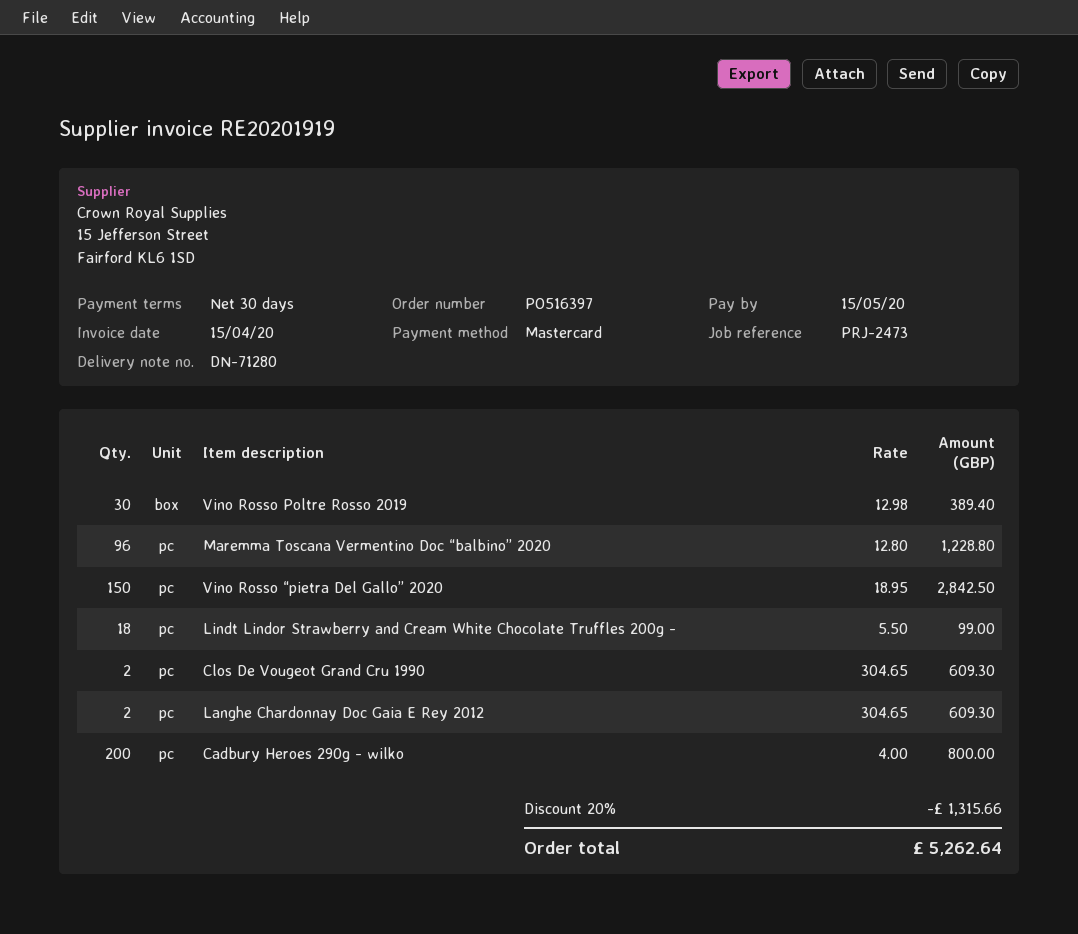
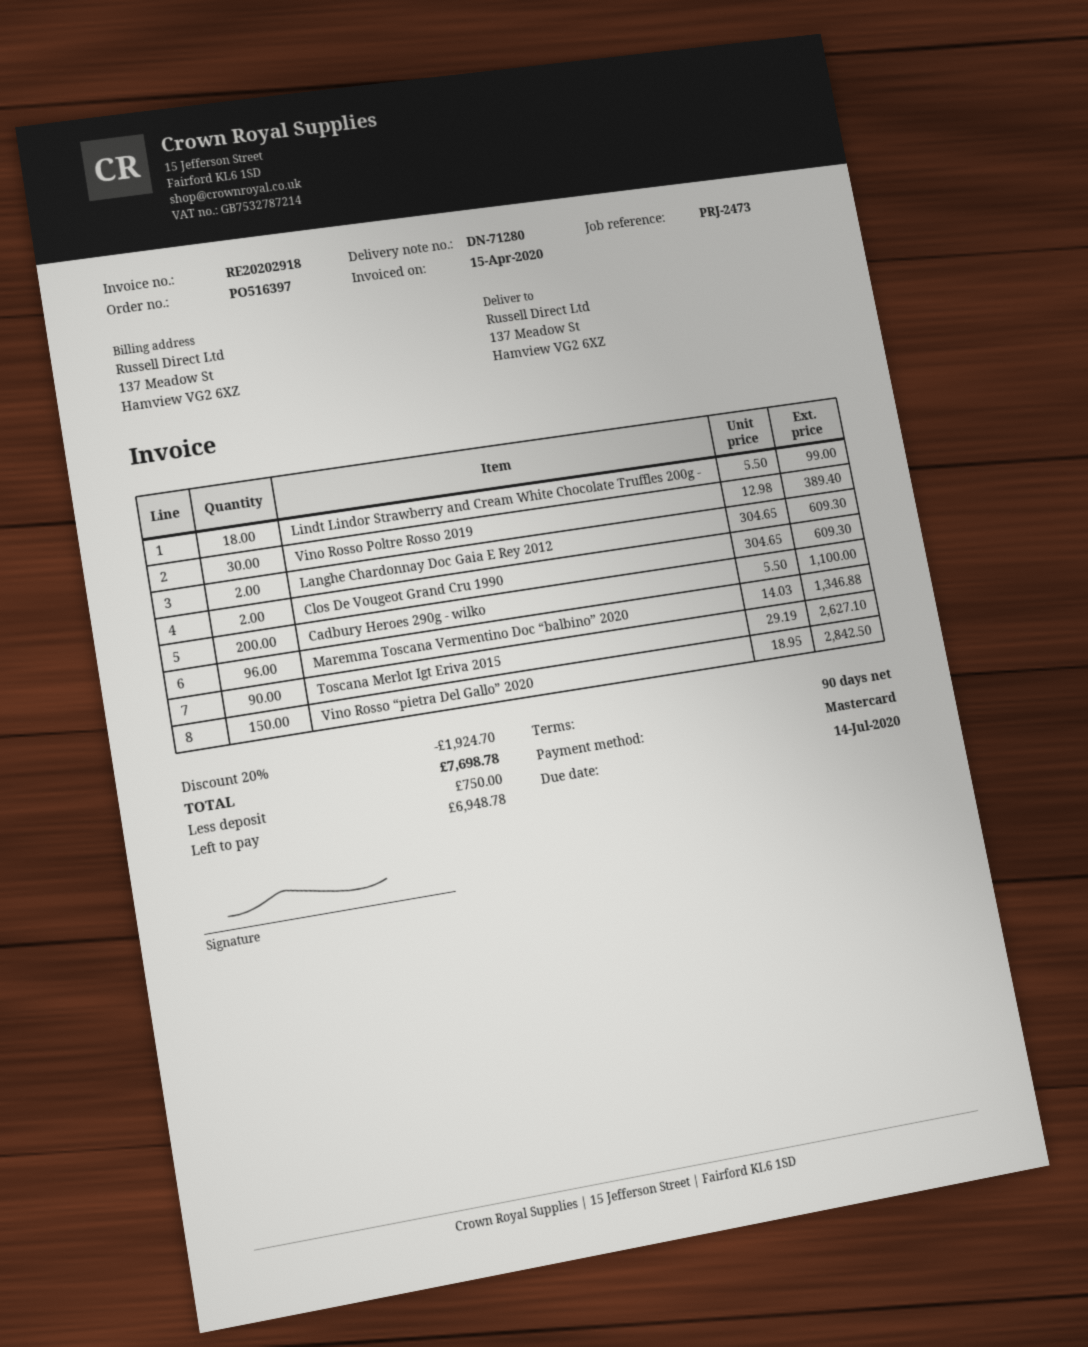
invoice number: RE20201919 -> RE20202918
payment terms: 30 days -> 90 days
due date: 2020-05-15 -> 2020-07-14
Maremma Toscana Vermentino Doc “balbino” 2020: 96 x 12.80 = 1228.80 -> 96 x 14.03 = 1346.88
Cadbury Heroes 290g - wilko: 200 x 4.00 = 800.00 -> 200 x 5.50 = 1100.00
Toscana Merlot Igt Eriva 2015: none -> 90 x 29.19 = 2627.10
discount: 20% = 1315.66 -> 20% = 1924.70
total: 5262.64 -> 7698.78

